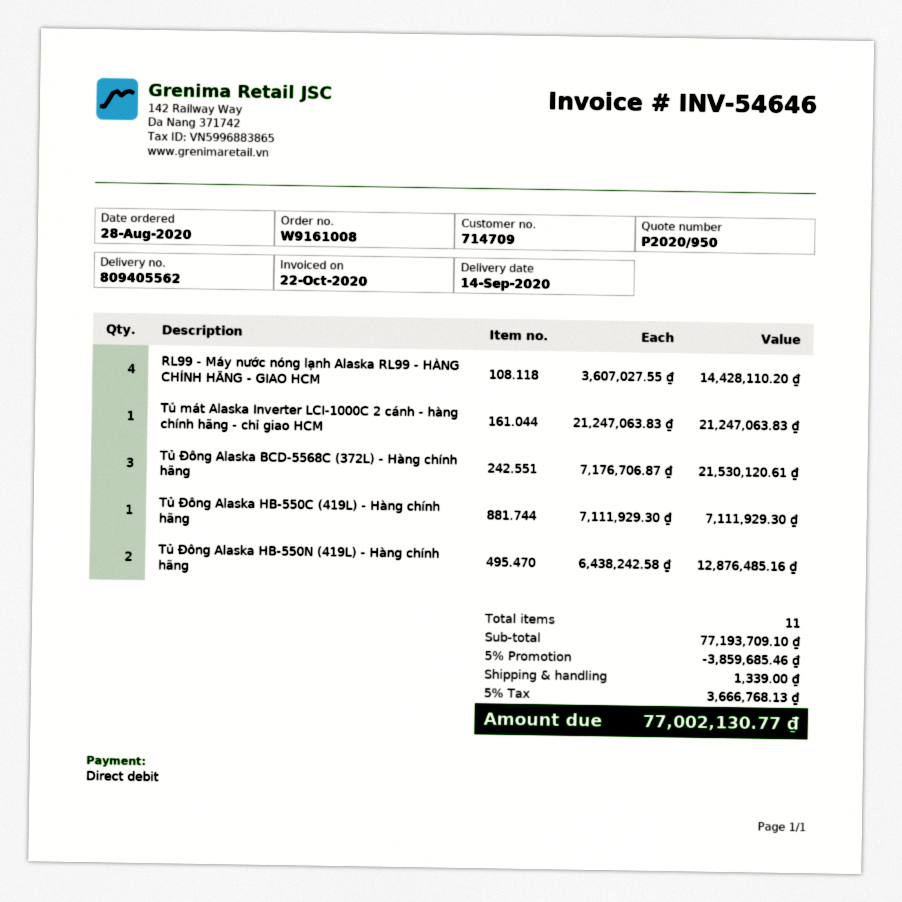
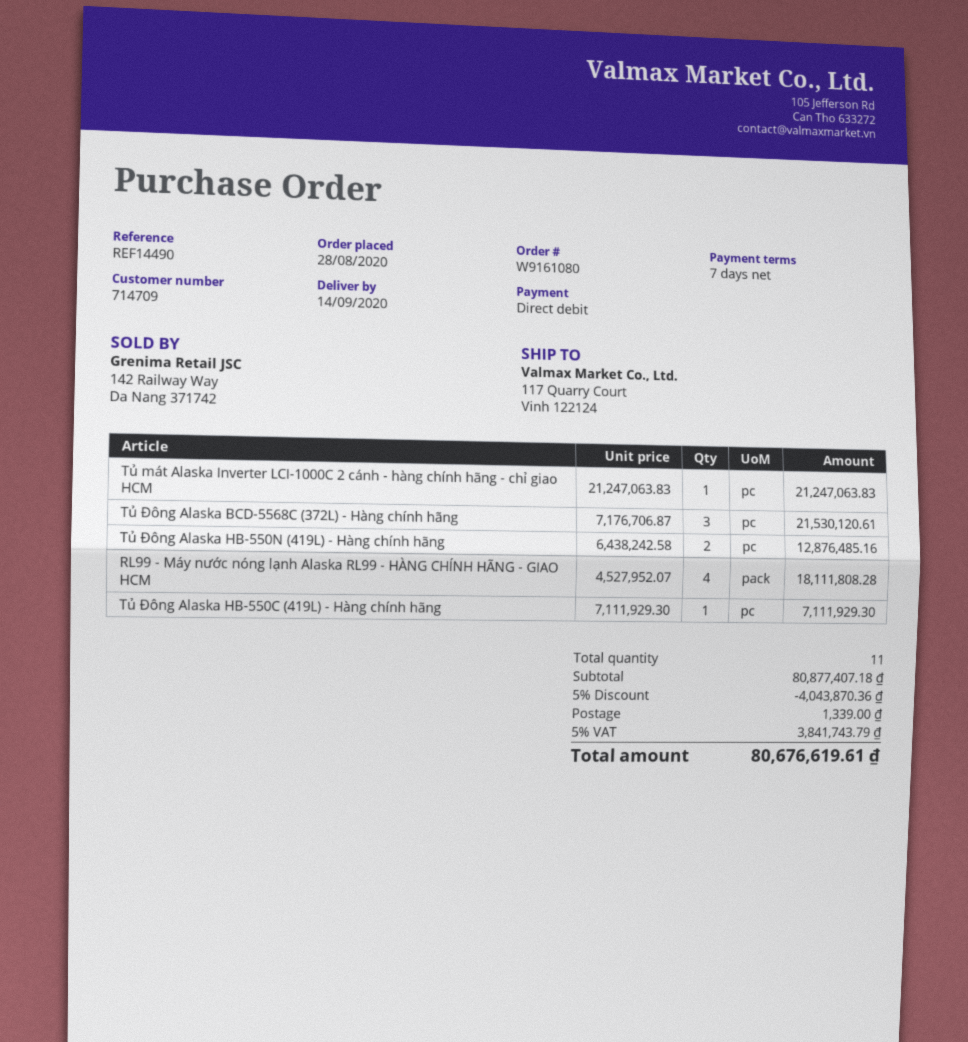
order number: W9161008 -> W9161080
RL99 - Máy nước nóng lạnh Alaska RL99 - HÀNG CHÍNH HÃNG - GIAO HCM: 4 x 3607027.55 = 14428110.20 -> 4 x 4527952.07 = 18111808.28
subtotal: 77193709.10 -> 80877407.18
discount: 5% = 3859685.46 -> 5% = 4043870.36
tax: 5% = 3666768.13 -> 5% = 3841743.79
total: 77002130.77 -> 80676619.61

